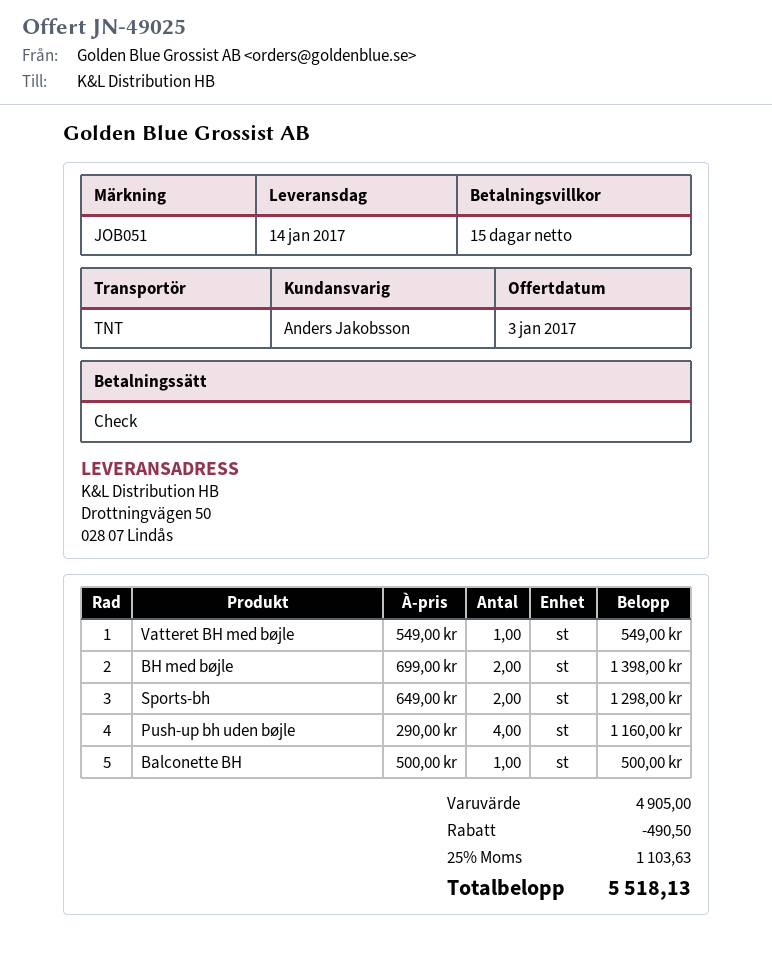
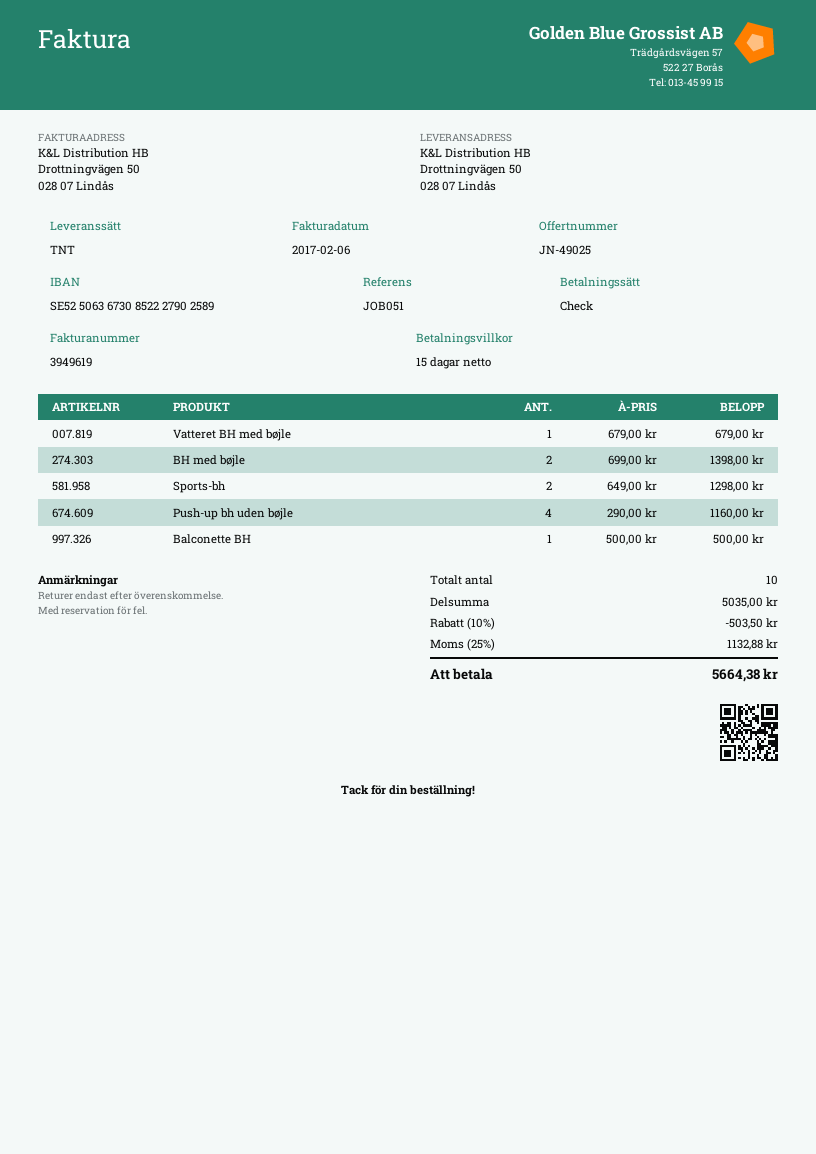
Vatteret BH med bøjle: 1 x 549.00 = 549.00 -> 1 x 679.00 = 679.00
subtotal: 4905.00 -> 5035.00
discount: 490.50 -> 503.50
tax: 25% = 1103.63 -> 25% = 1132.88
total: 5518.13 -> 5664.38

